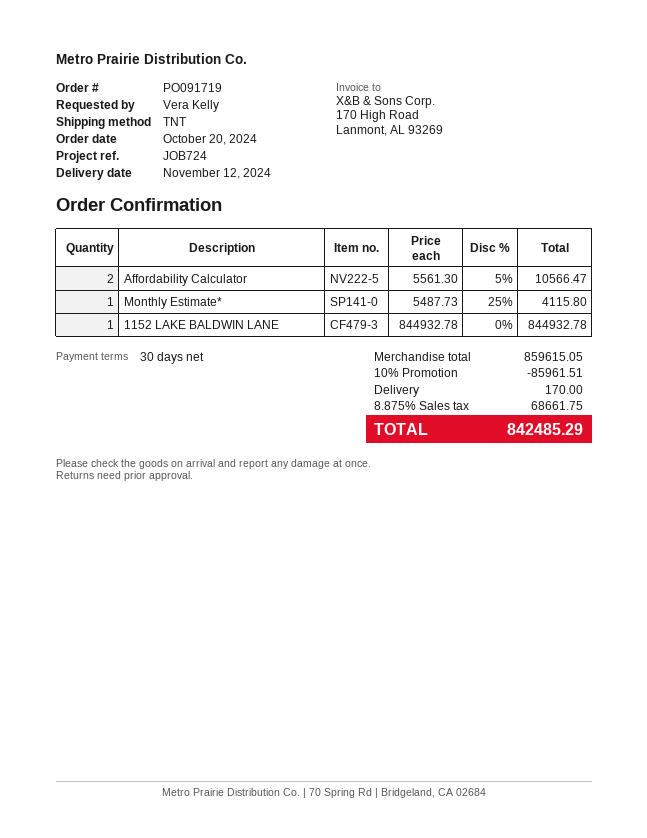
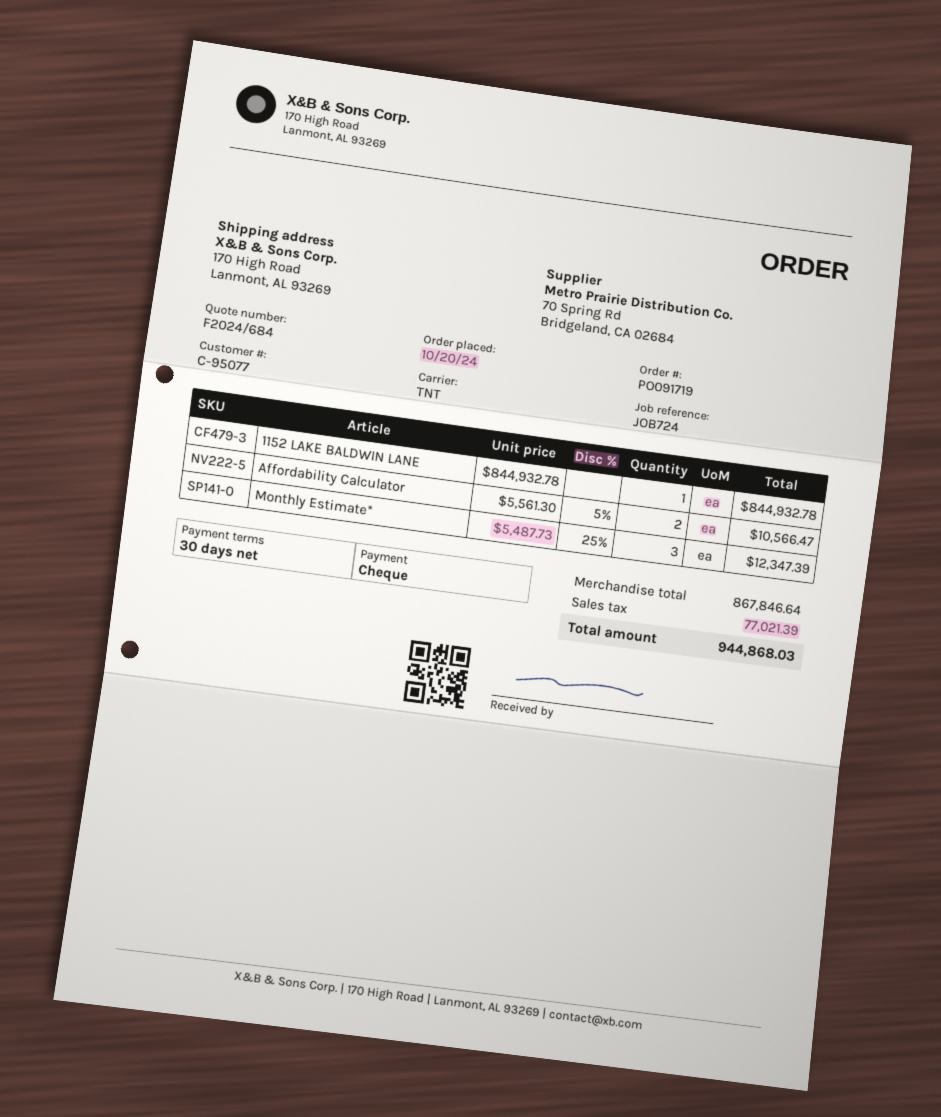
Monthly Estimate*: 1 x 5487.73 - 25% = 4115.80 -> 3 x 5487.73 - 25% = 12347.39
subtotal: 859615.05 -> 867846.64
discount: 10% = 85961.51 -> none
shipping: 170.00 -> none
tax: 68661.75 -> 77021.39
total: 842485.29 -> 944868.03

